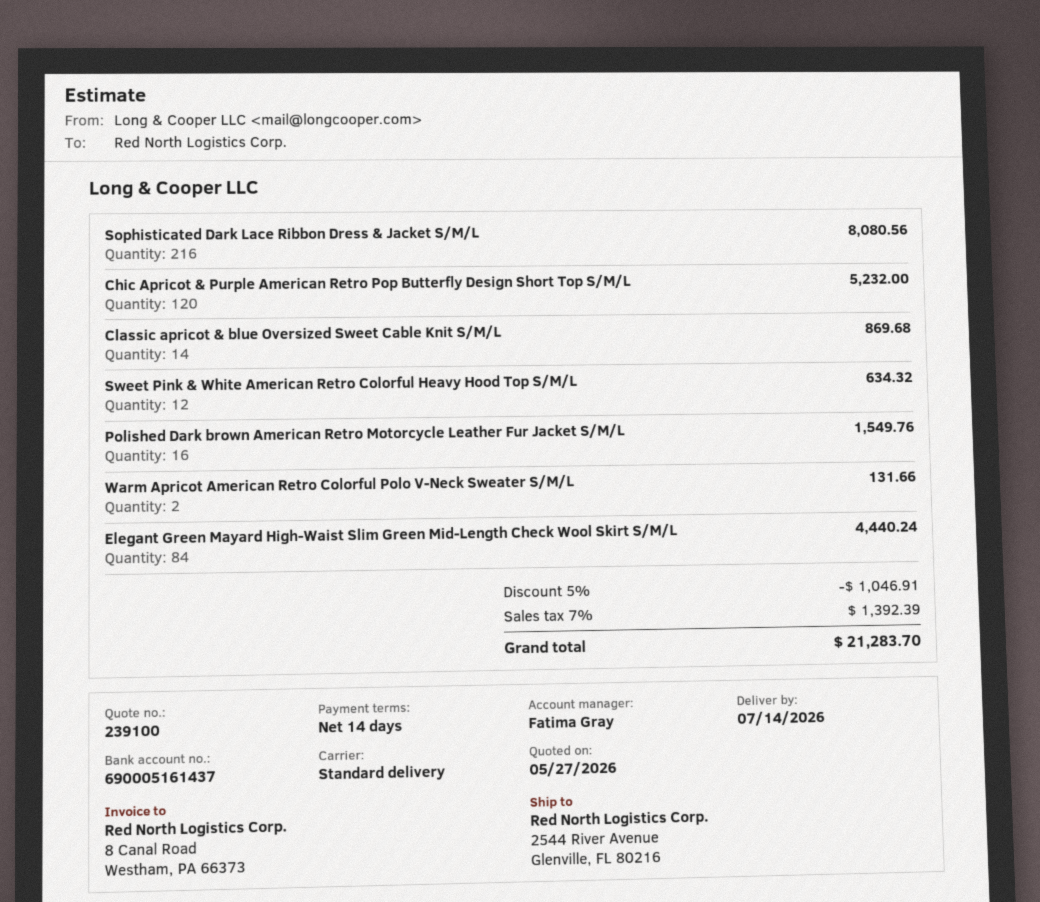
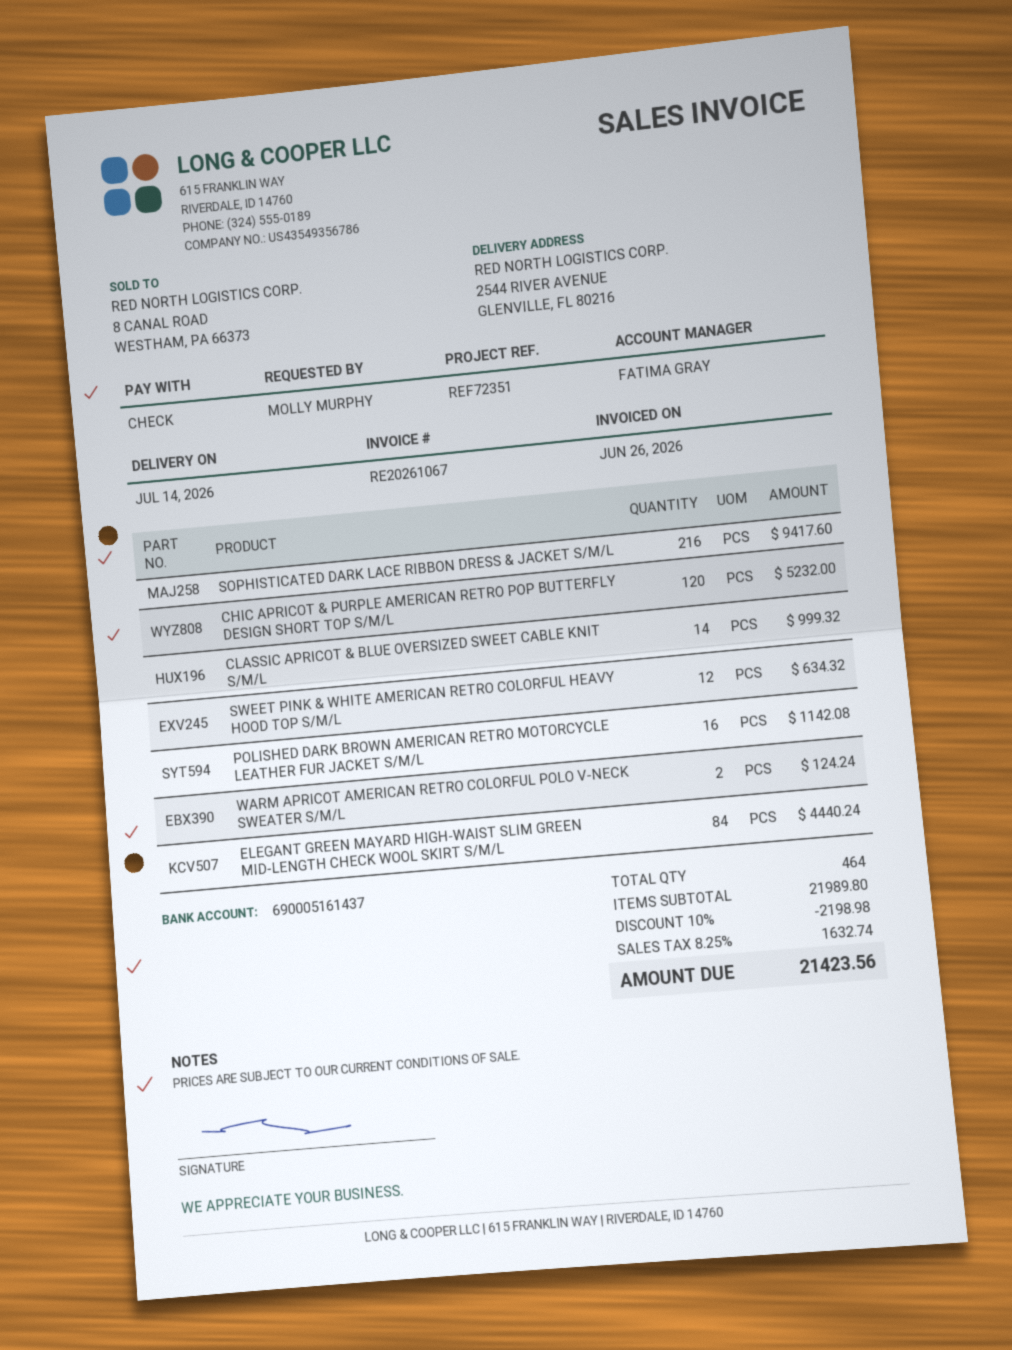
Sophisticated Dark Lace Ribbon Dress & Jacket S/M/L: 216 for 8080.56 -> 216 for 9417.60
Classic apricot & blue Oversized Sweet Cable Knit S/M/L: 14 for 869.68 -> 14 for 999.32
Polished Dark brown American Retro Motorcycle Leather Fur Jacket S/M/L: 16 for 1549.76 -> 16 for 1142.08
Warm Apricot American Retro Colorful Polo V-Neck Sweater S/M/L: 2 for 131.66 -> 2 for 124.24
discount: 5% = 1046.91 -> 10% = 2198.98
tax: 7% = 1392.39 -> 8.25% = 1632.74
total: 21283.70 -> 21423.56

